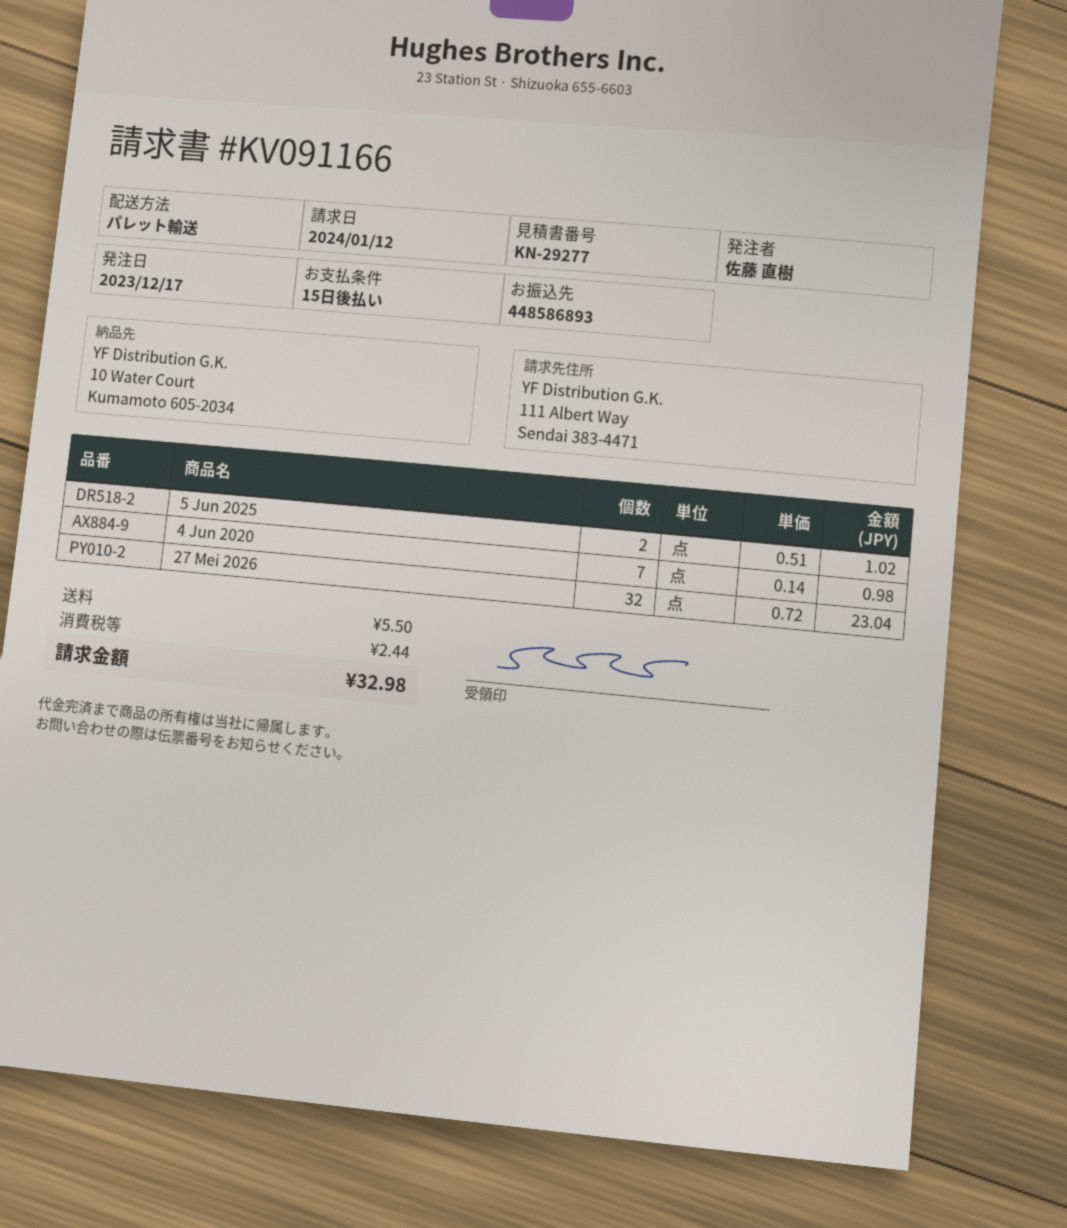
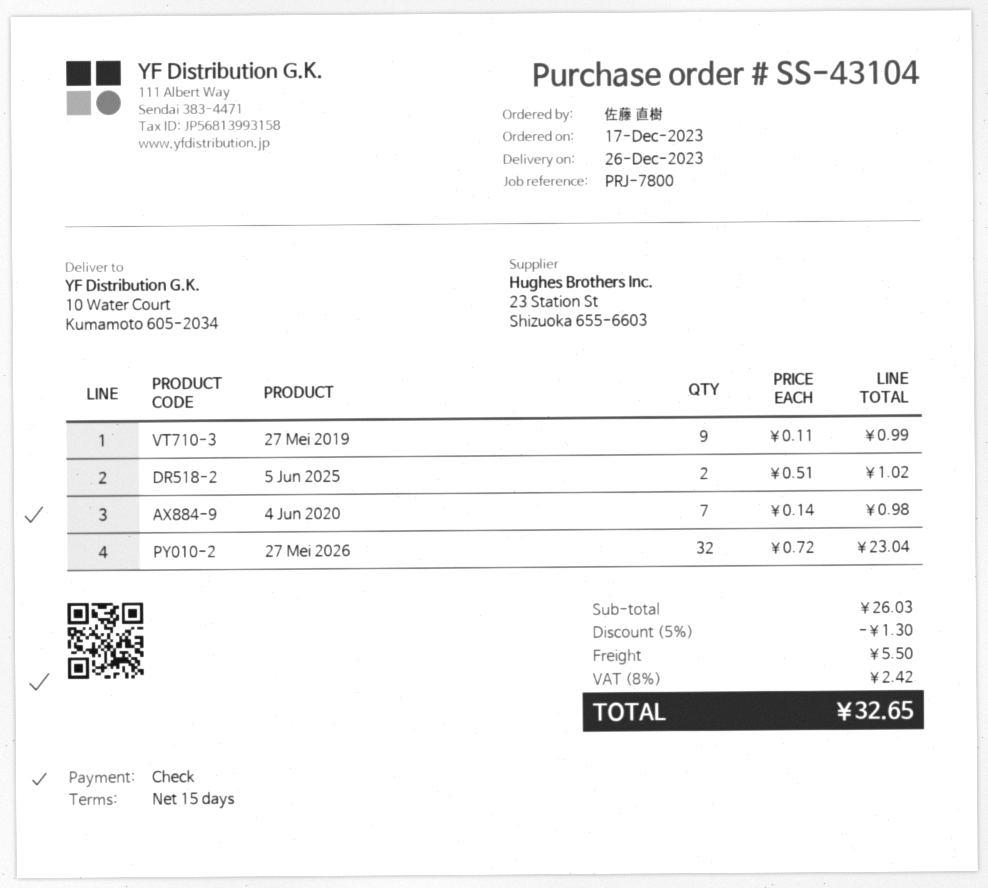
27 Mei 2019: none -> 9 x 0.11 = 0.99
discount: none -> 5% = 1.30
tax: 2.44 -> 2.42
total: 32.98 -> 32.65

